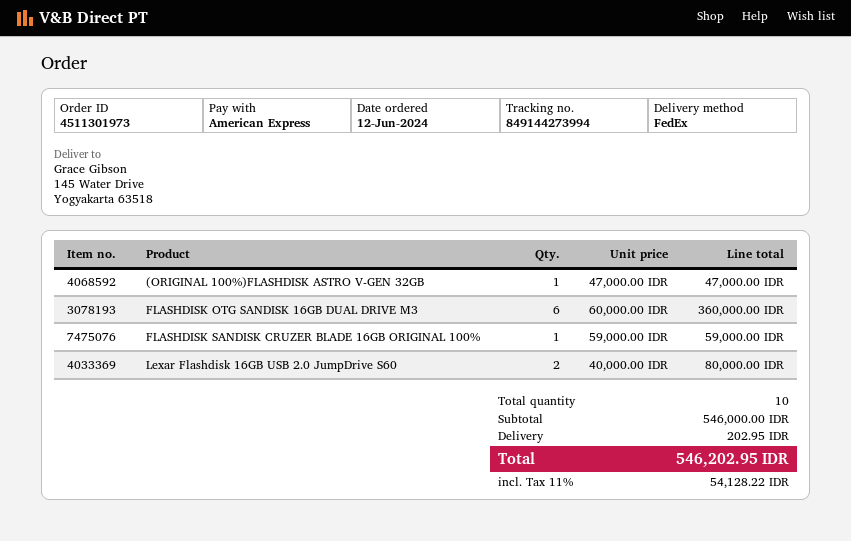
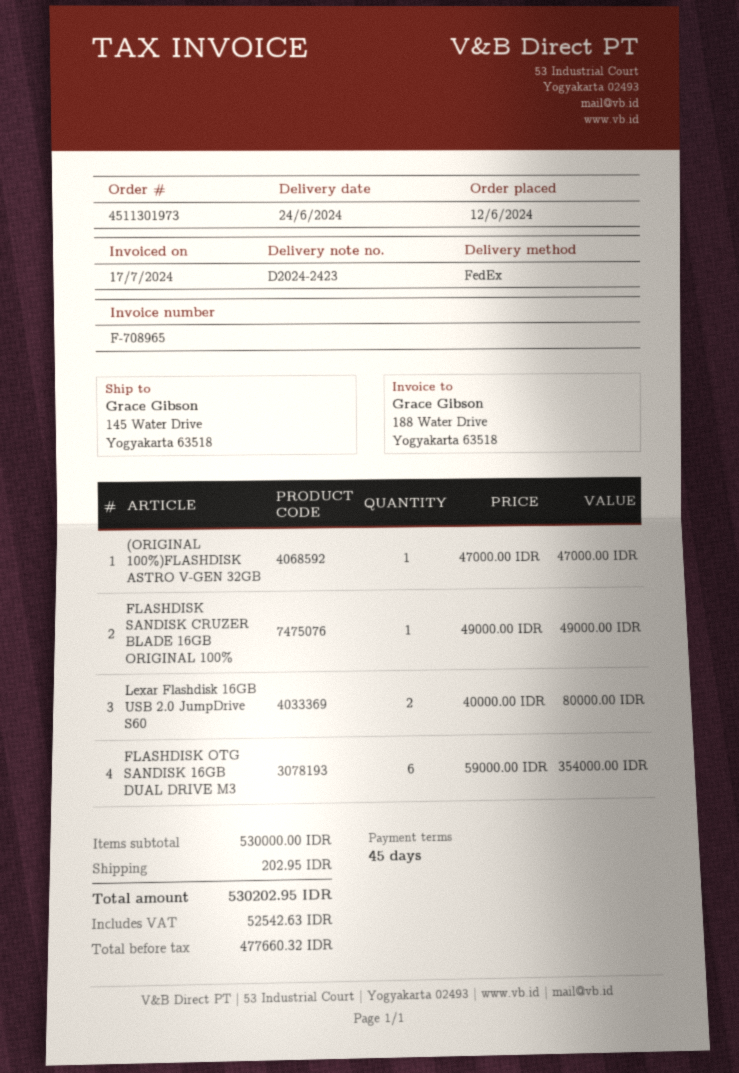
FLASHDISK OTG SANDISK 16GB DUAL DRIVE M3: 6 x 60000.00 = 360000.00 -> 6 x 59000.00 = 354000.00
FLASHDISK SANDISK CRUZER BLADE 16GB ORIGINAL 100%: 1 x 59000.00 = 59000.00 -> 1 x 49000.00 = 49000.00
subtotal: 546000.00 -> 530000.00
tax: 54128.22 -> 52542.63
total: 546202.95 -> 530202.95

